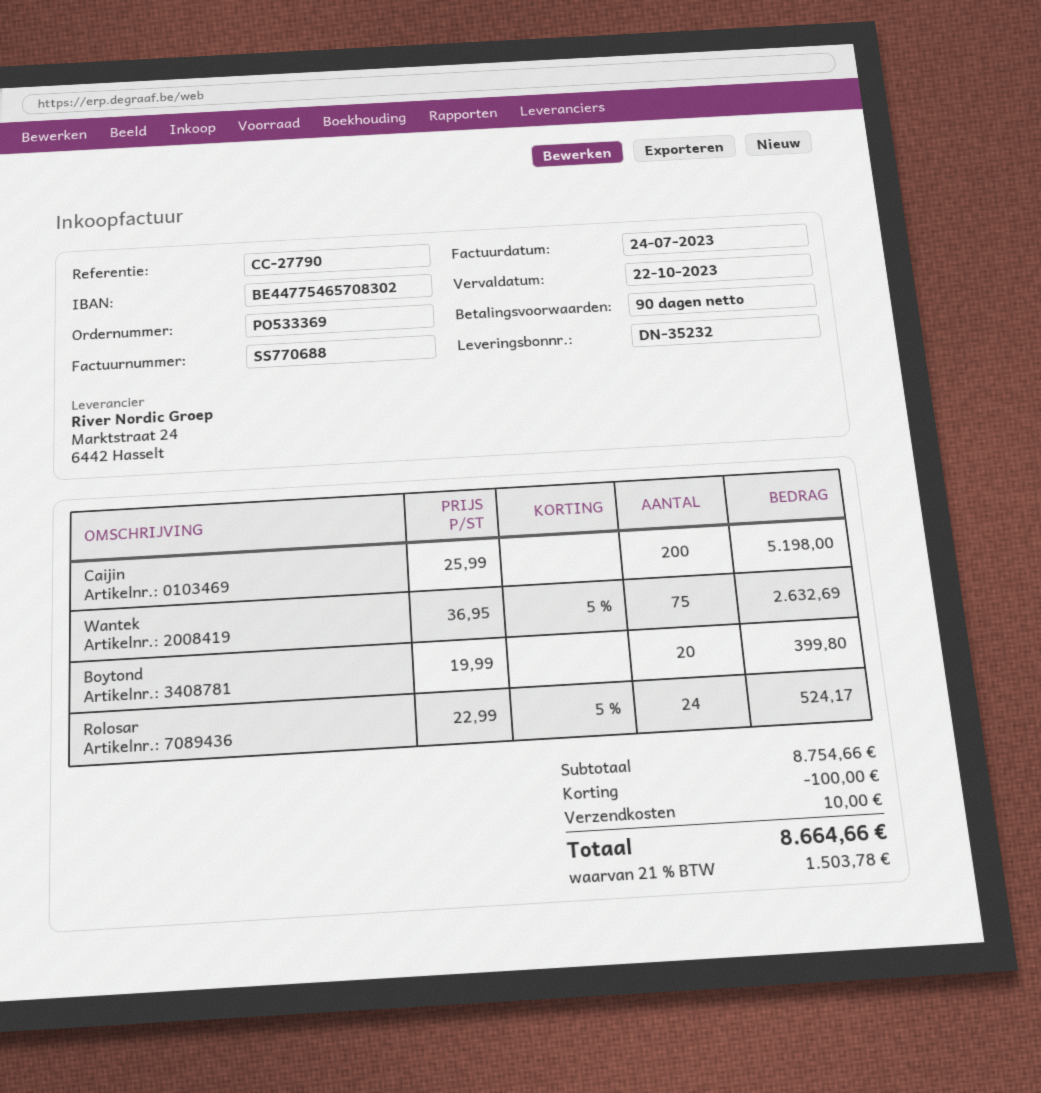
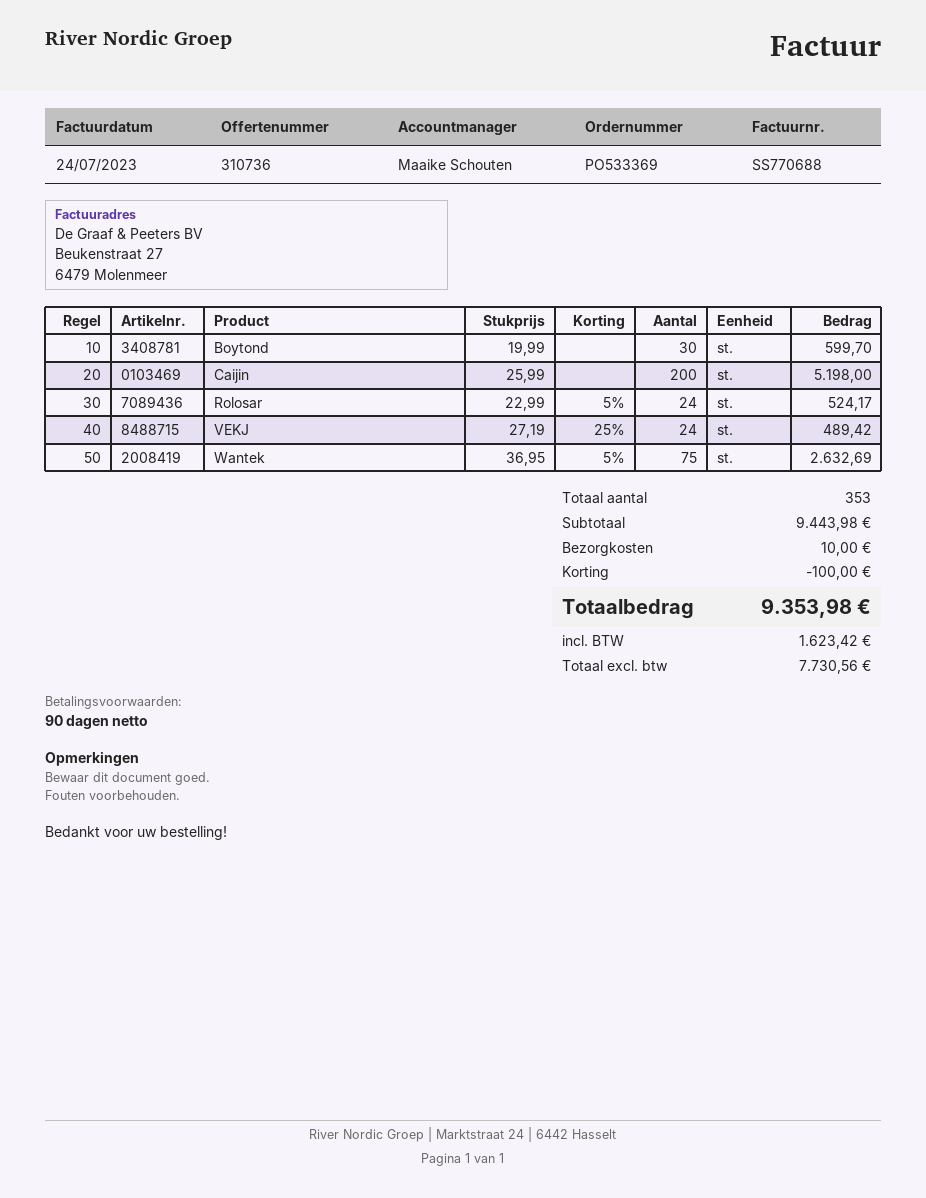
Boytond: 20 x 19.99 = 399.80 -> 30 x 19.99 = 599.70
VEKJ: none -> 24 x 27.19 - 25% = 489.42
subtotal: 8754.66 -> 9443.98
tax: 1503.78 -> 1623.42
total: 8664.66 -> 9353.98

